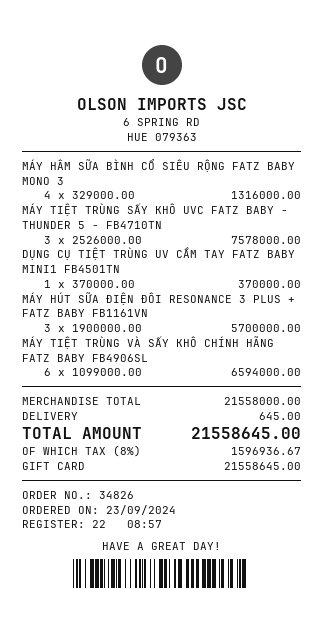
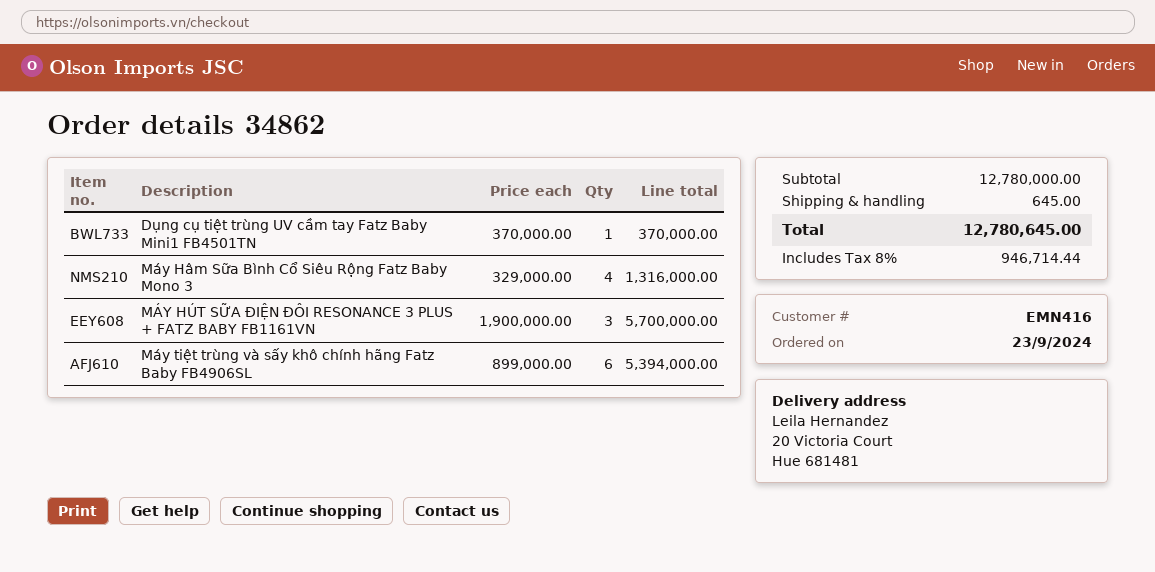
order number: 34826 -> 34862
MÁY TIỆT TRÙNG SẤY KHÔ UVC FATZ BABY - THUNDER 5 - FB4710TN: 3 x 2526000.00 = 7578000.00 -> none
MÁY TIỆT TRÙNG VÀ SẤY KHÔ CHÍNH HÃNG FATZ BABY FB4906SL: 6 x 1099000.00 = 6594000.00 -> 6 x 899000.00 = 5394000.00
subtotal: 21558000.00 -> 12780000.00
tax: 8% = 1596936.67 -> 8% = 946714.44
total: 21558645.00 -> 12780645.00

